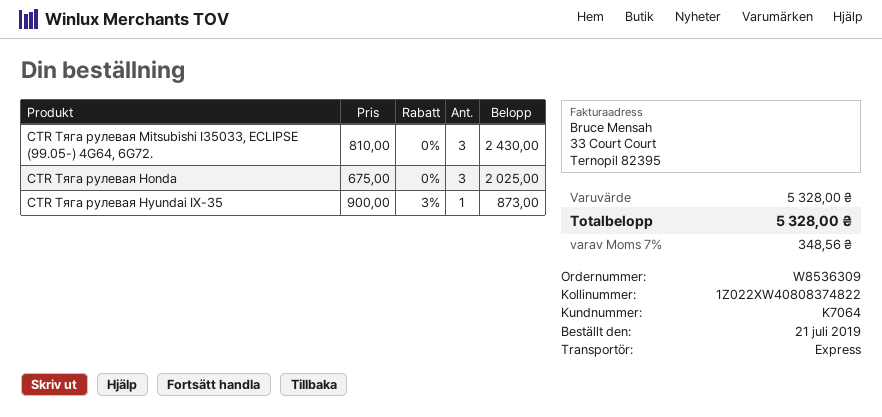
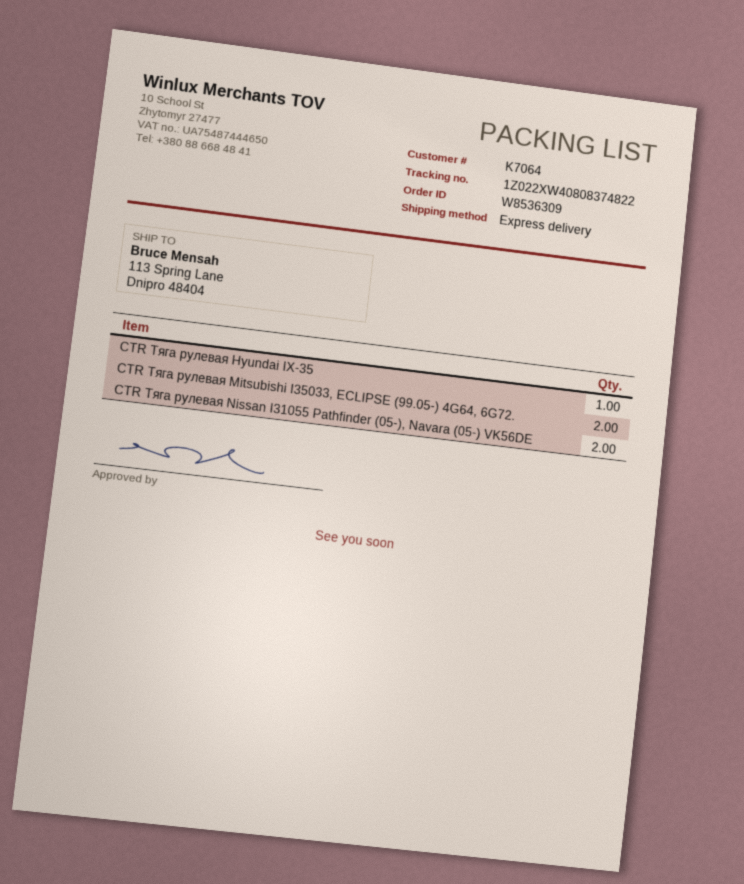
CTR Тяга рулевая Mitsubishi I35033, ECLIPSE (99.05-) 4G64, 6G72.: 3 -> 2
CTR Тяга рулевая Honda: 3 -> none
CTR Тяга рулевая Nissan I31055 Pathfinder (05-), Navara (05-) VK56DE: none -> 2

